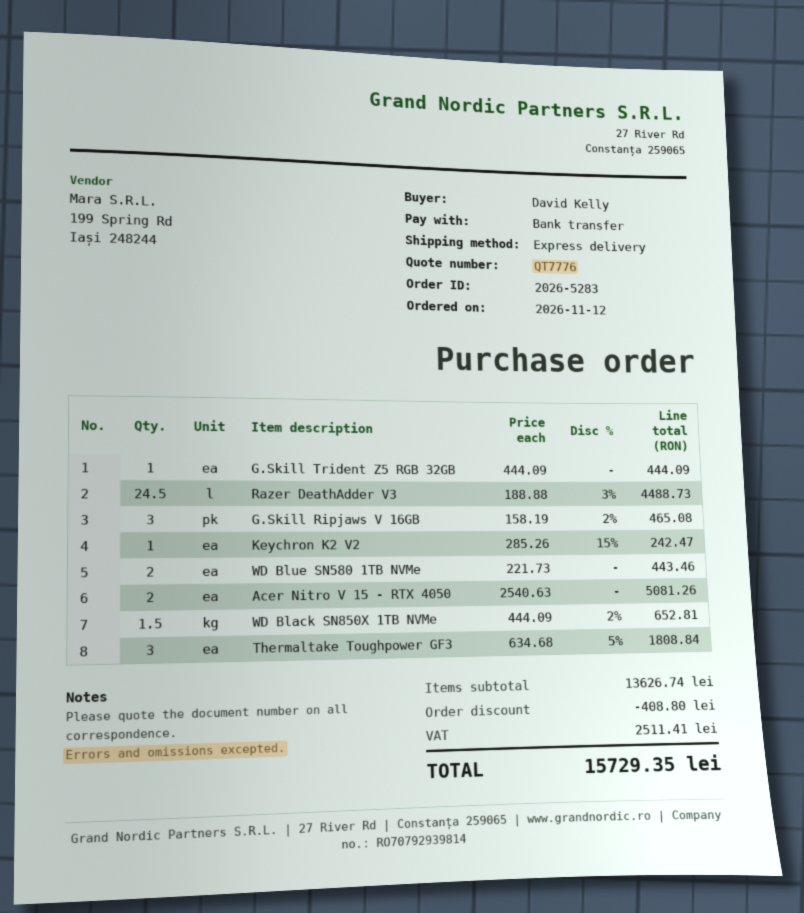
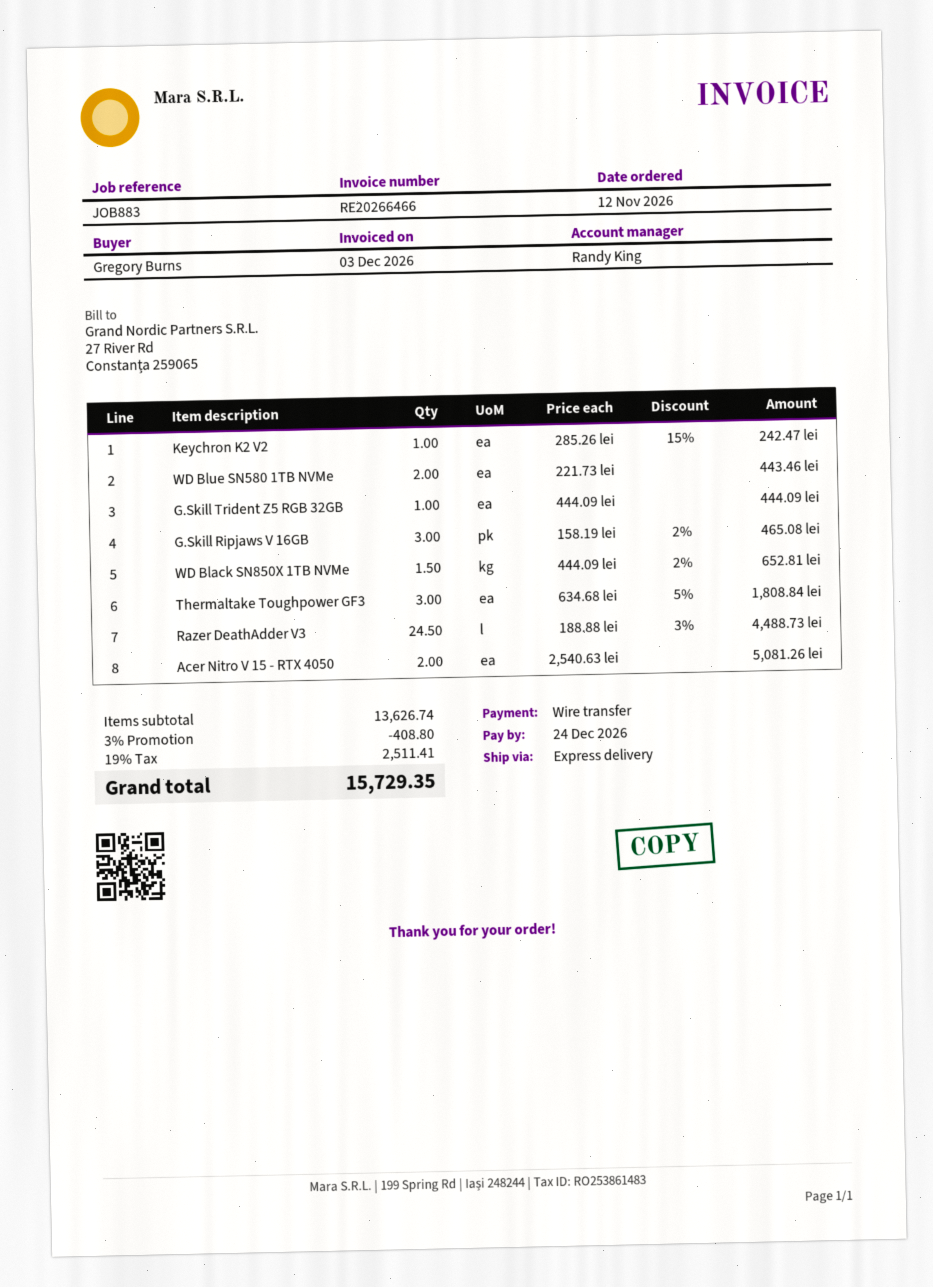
ordered by: David Kelly -> Gregory Burns

